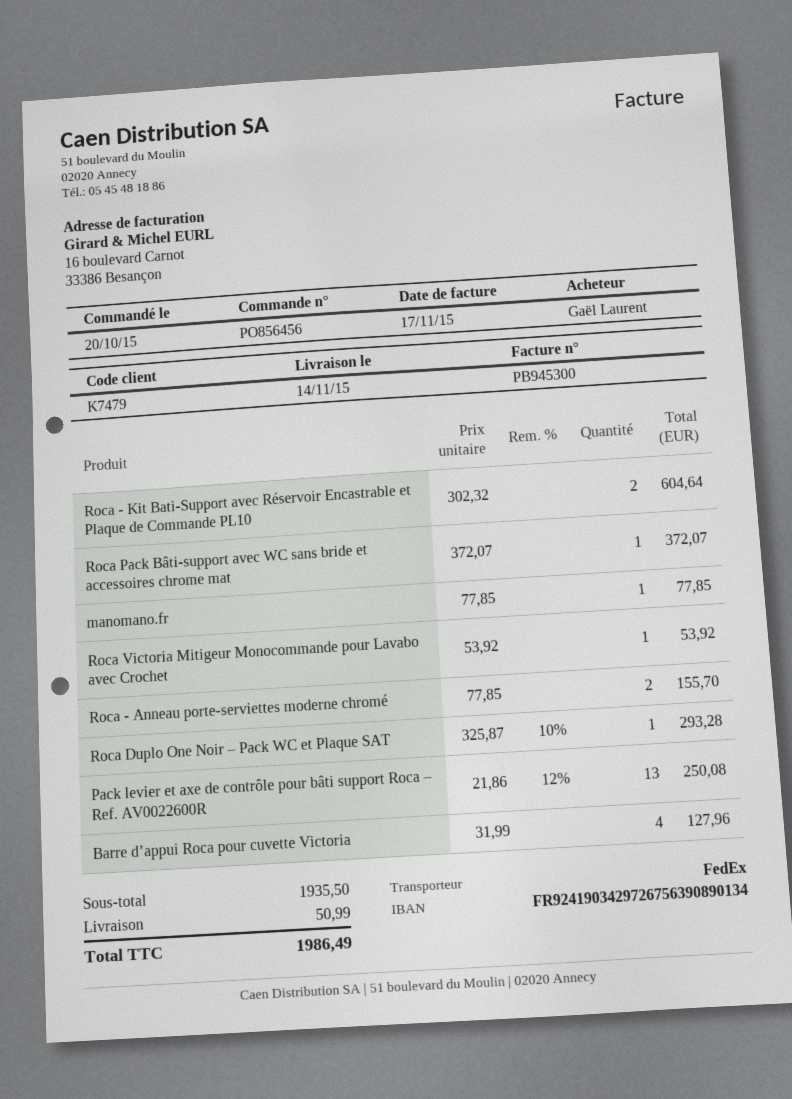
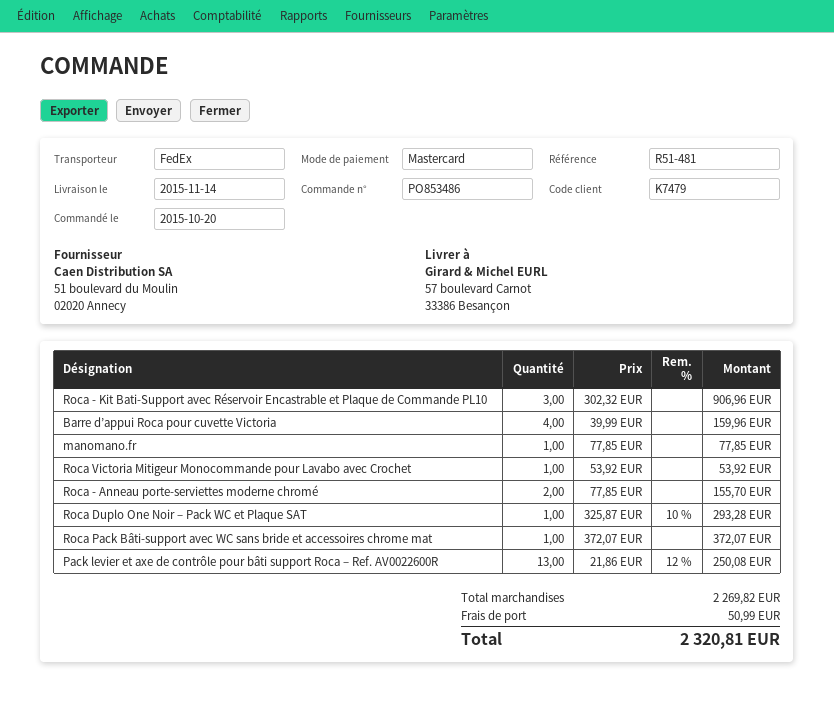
order number: PO856456 -> PO853486
Roca - Kit Bati-Support avec Réservoir Encastrable et Plaque de Commande PL10: 2 x 302.32 = 604.64 -> 3 x 302.32 = 906.96
Barre d’appui Roca pour cuvette Victoria: 4 x 31.99 = 127.96 -> 4 x 39.99 = 159.96
subtotal: 1935.50 -> 2269.82
total: 1986.49 -> 2320.81

